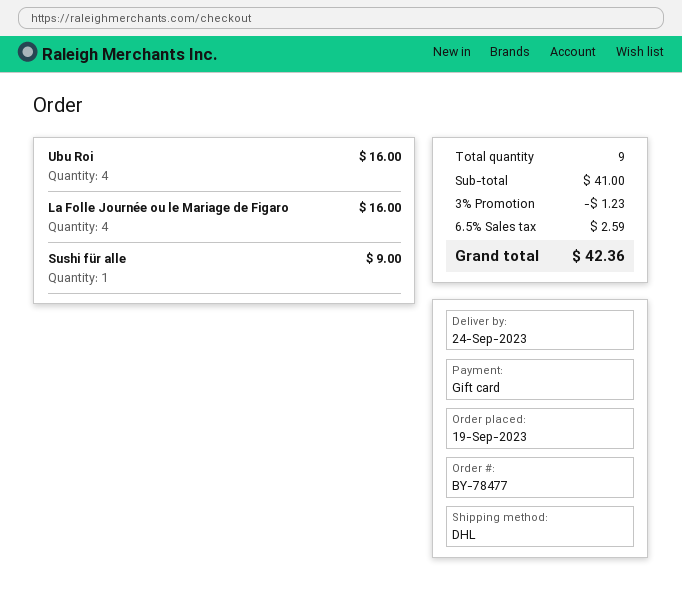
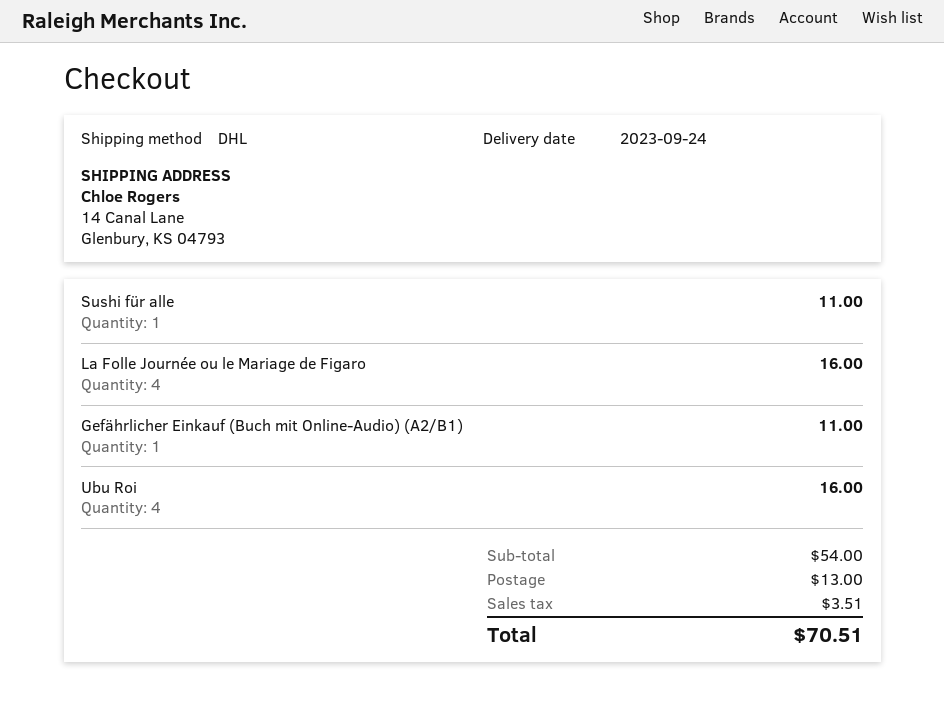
Sushi für alle: 1 for 9.00 -> 1 for 11.00
Gefährlicher Einkauf (Buch mit Online-Audio) (A2/B1): none -> 1 for 11.00
subtotal: 41.00 -> 54.00
discount: 3% = 1.23 -> none
shipping: none -> 13.00
tax: 2.59 -> 3.51
total: 42.36 -> 70.51

